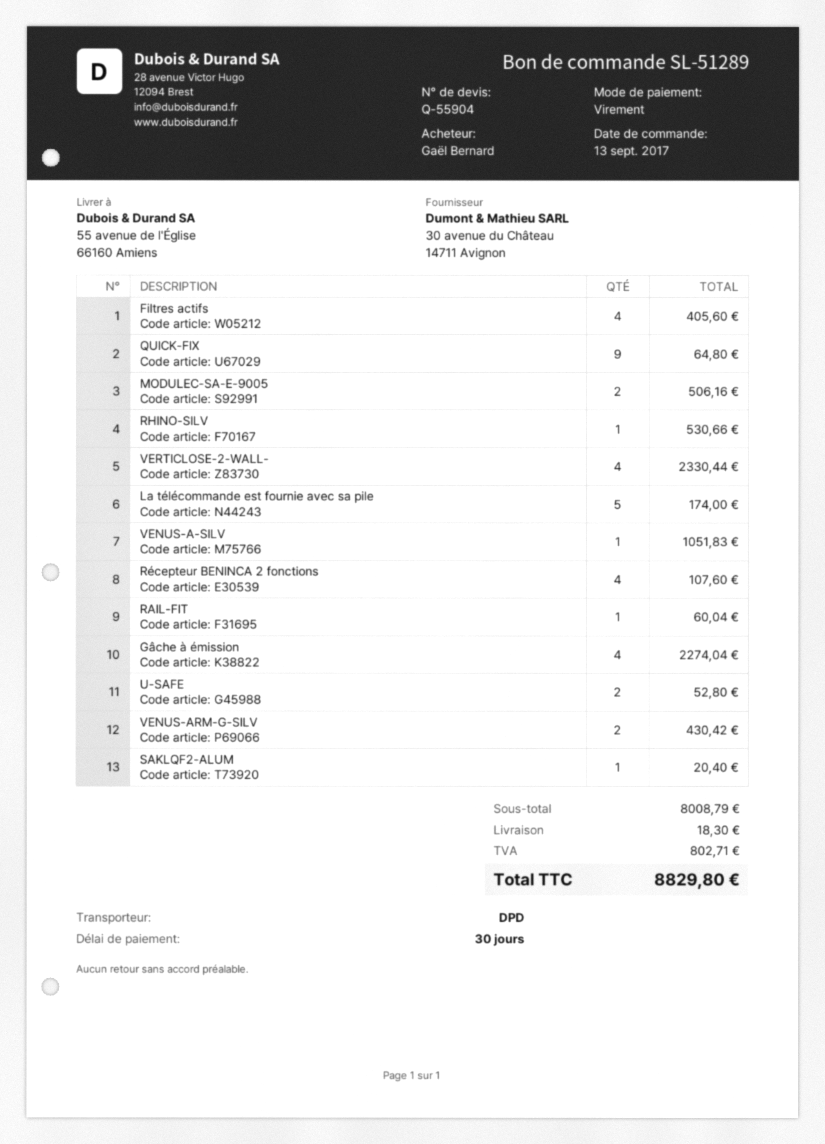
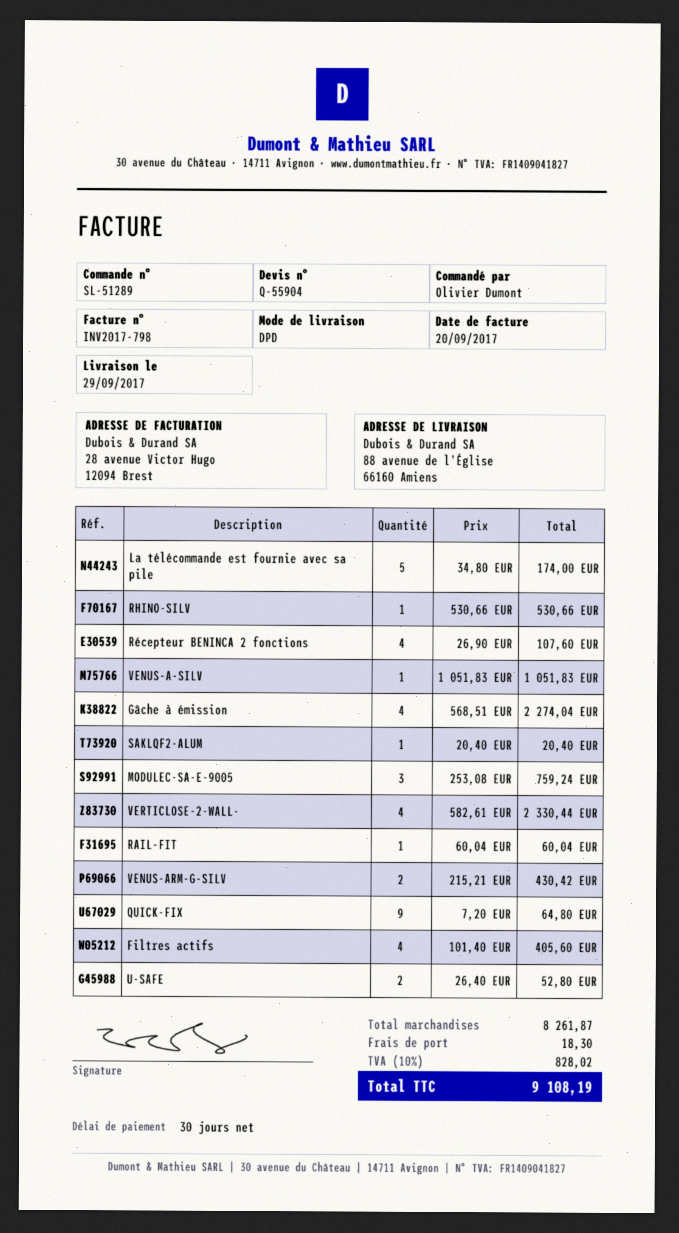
ordered by: Gaël Bernard -> Olivier Dumont
ship to: 55 avenue de l'Église, 66160 Amiens -> 88 avenue de l'Église, 66160 Amiens
MODULEC-SA-E-9005: 2 for 506.16 -> 3 for 759.24
subtotal: 8008.79 -> 8261.87
tax: 802.71 -> 828.02
total: 8829.80 -> 9108.19

